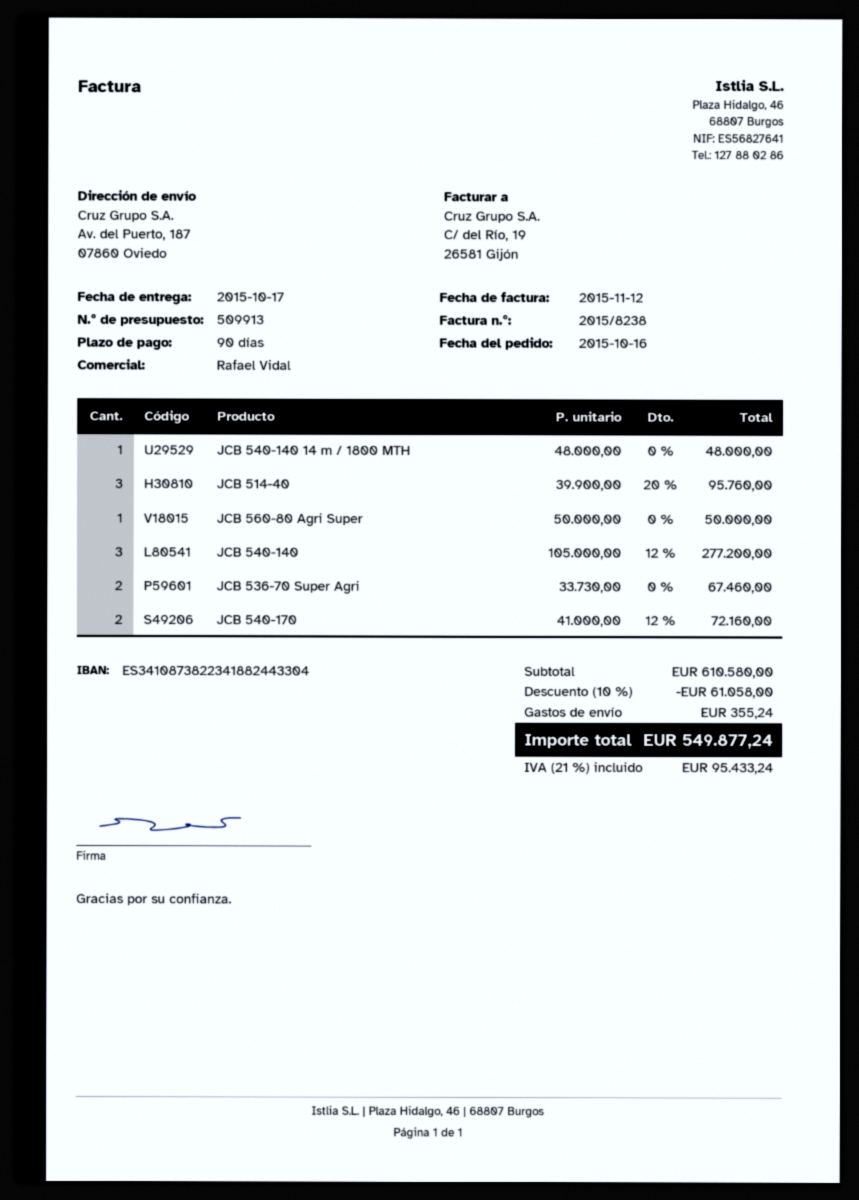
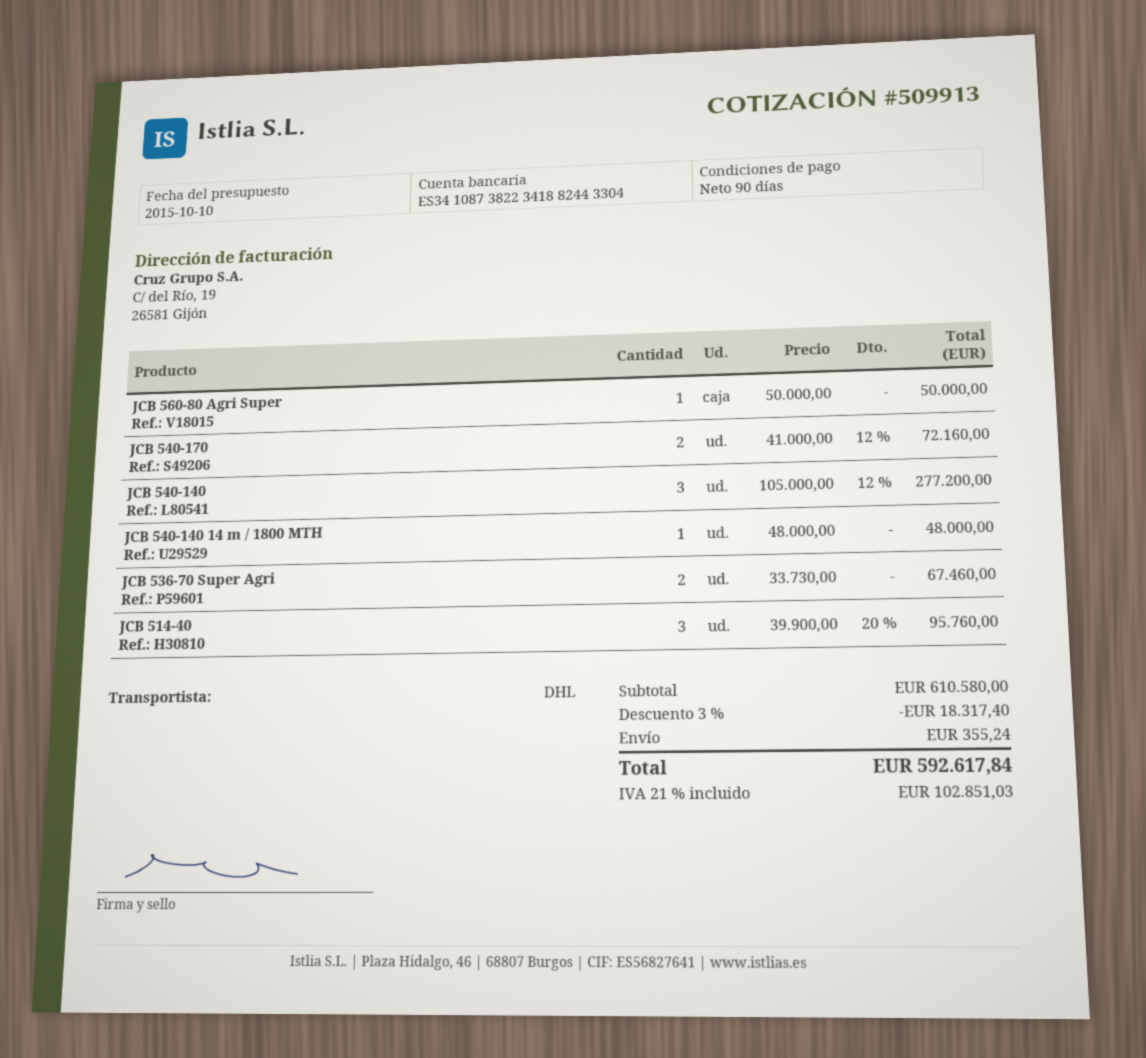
discount: 10% = 61058.00 -> 3% = 18317.40
tax: 21% = 95433.24 -> 21% = 102851.03
total: 549877.24 -> 592617.84

